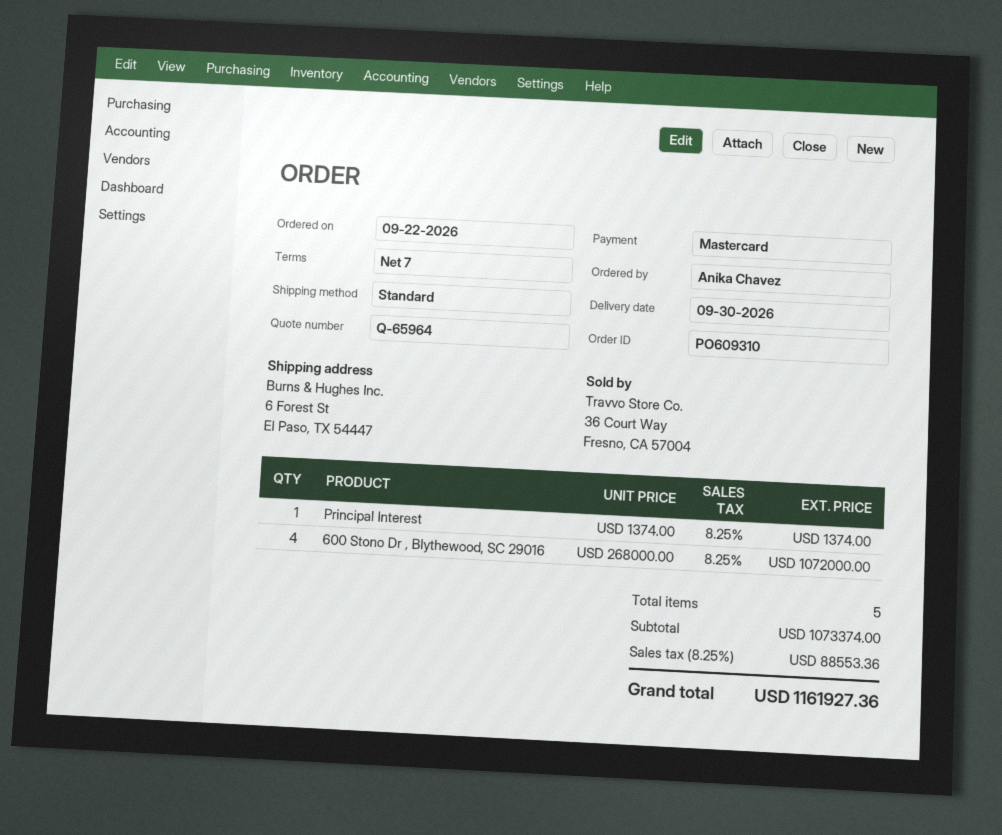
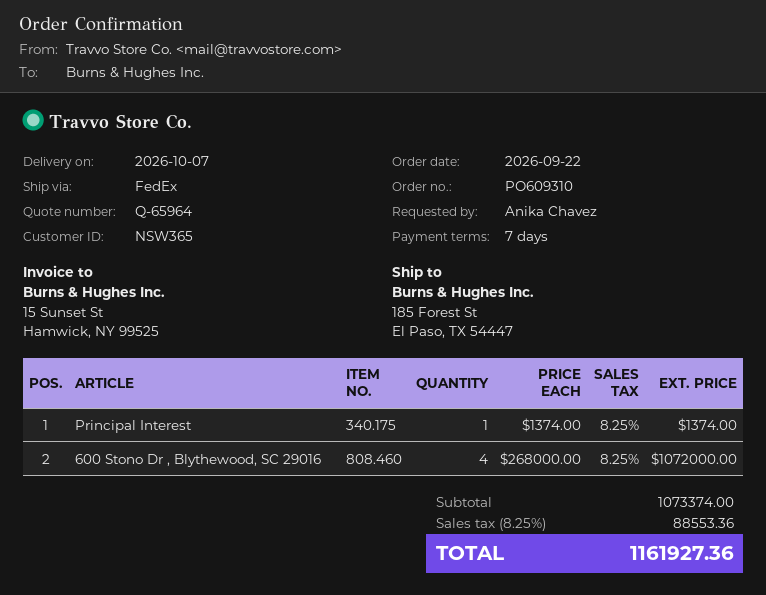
delivery date: 2026-09-30 -> 2026-10-07
shipping method: standard -> FedEx
ship to: 6 Forest St, El Paso, TX 54447 -> 185 Forest St, El Paso, TX 54447

